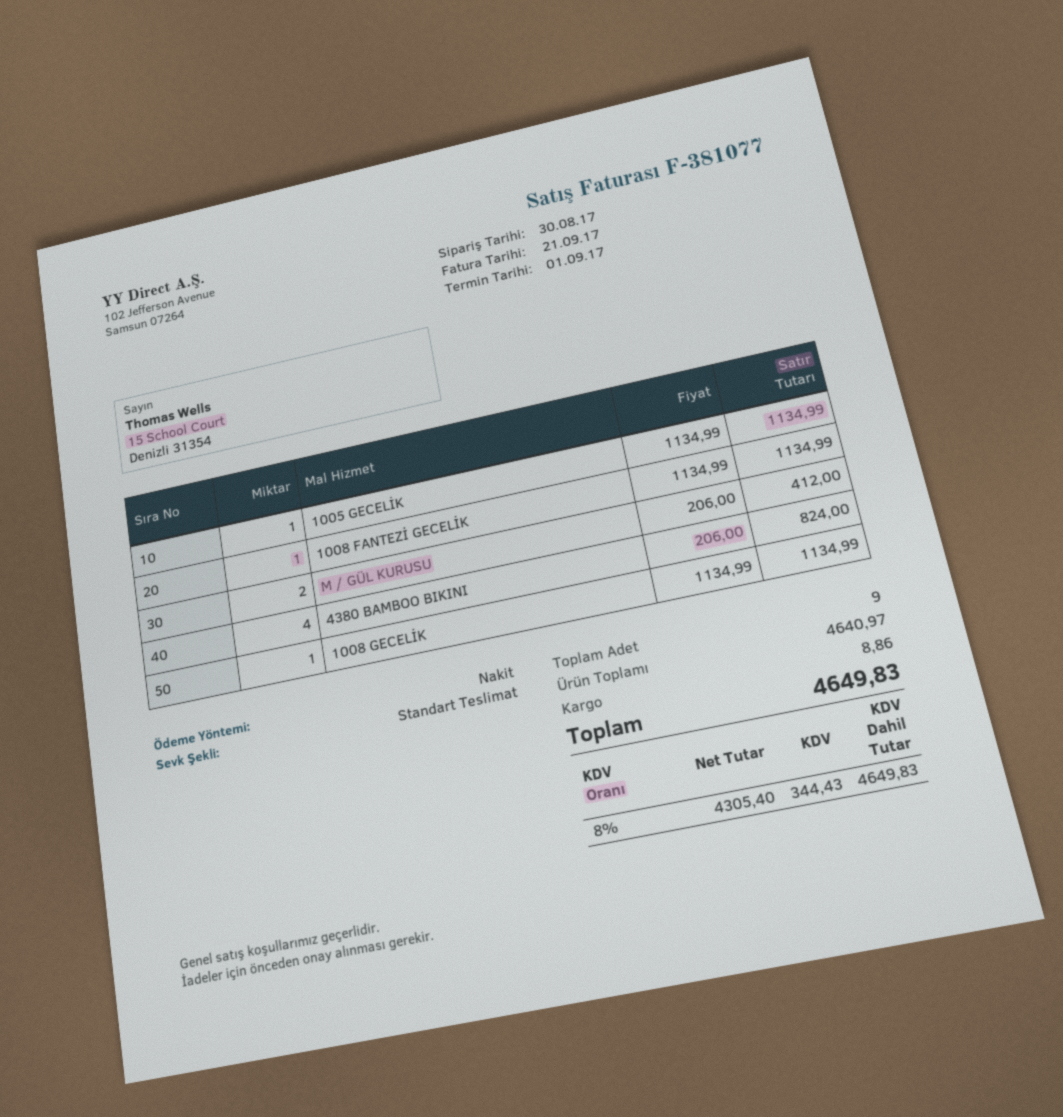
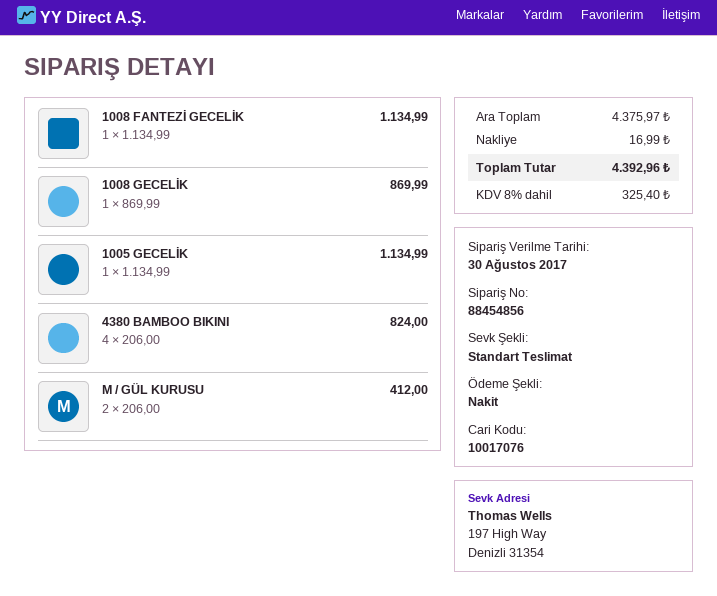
1008 GECELİK: 1 x 1134.99 = 1134.99 -> 1 x 869.99 = 869.99
subtotal: 4640.97 -> 4375.97
shipping: 8.86 -> 16.99
tax: 8% = 344.43 -> 8% = 325.40
total: 4649.83 -> 4392.96

